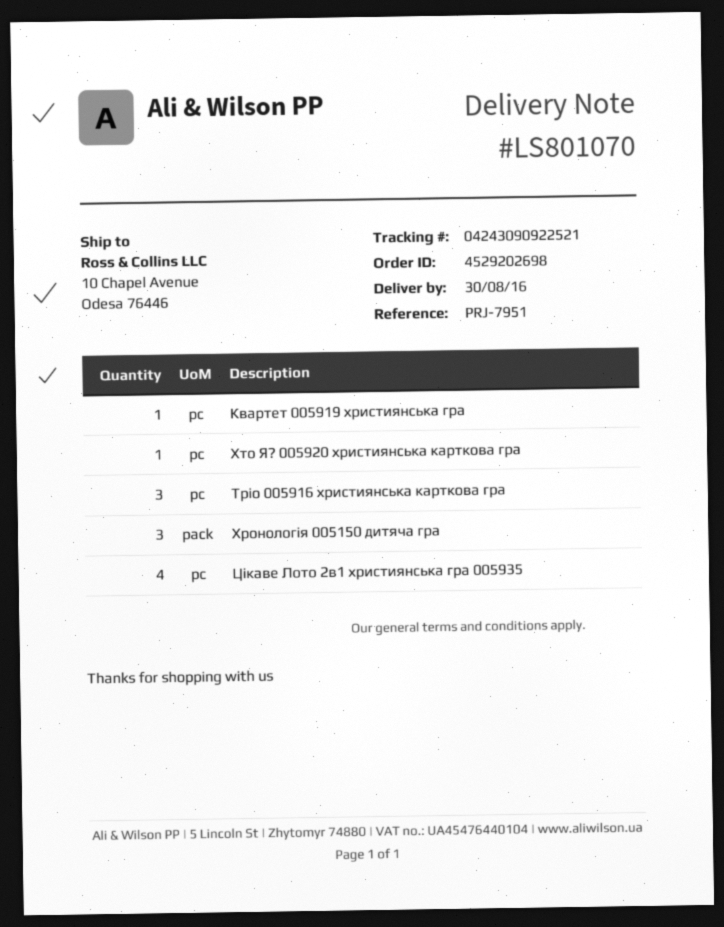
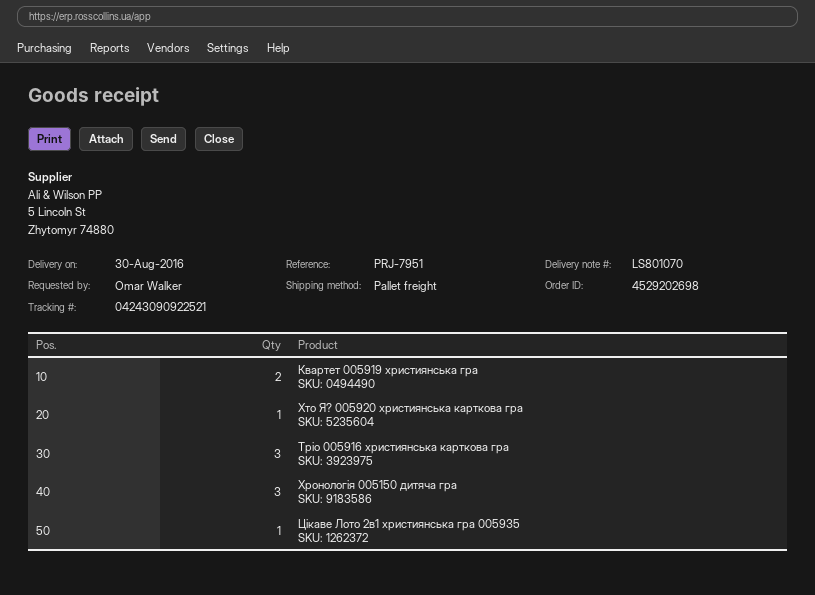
Квартет 005919 християнська гра: 1 -> 2
Цікаве Лото 2в1 християнська гра 005935: 4 -> 1

